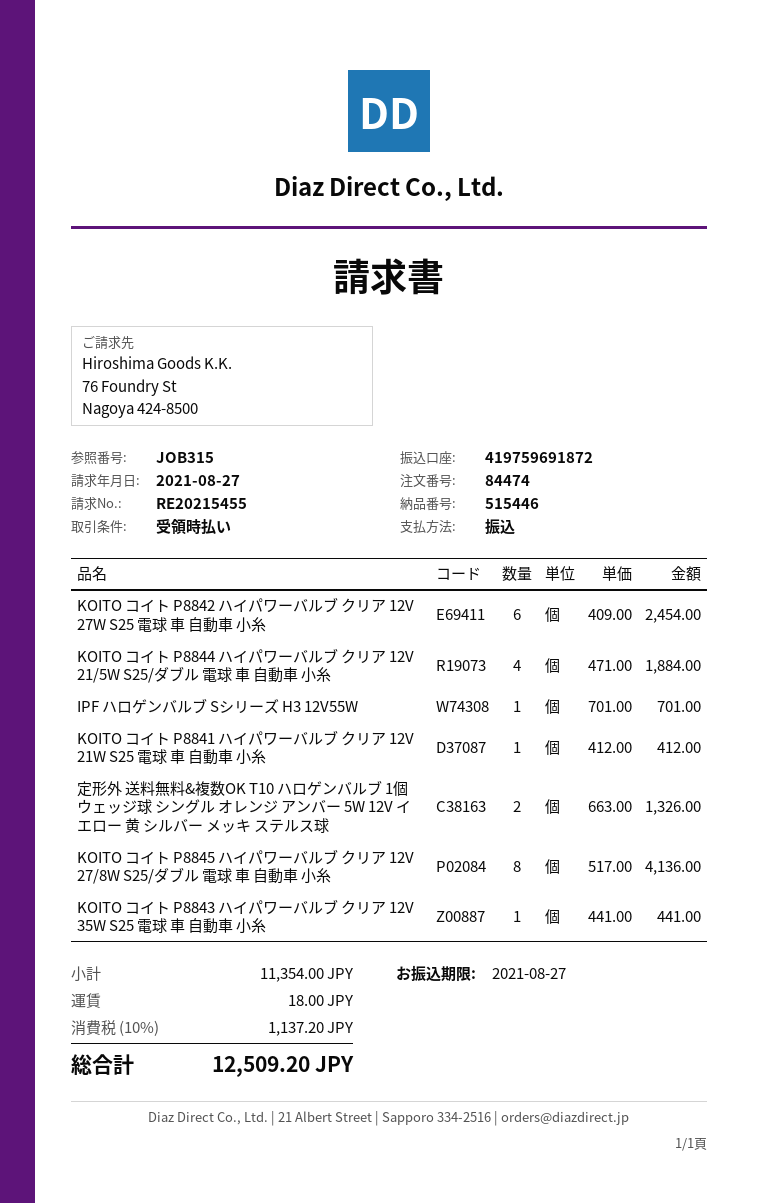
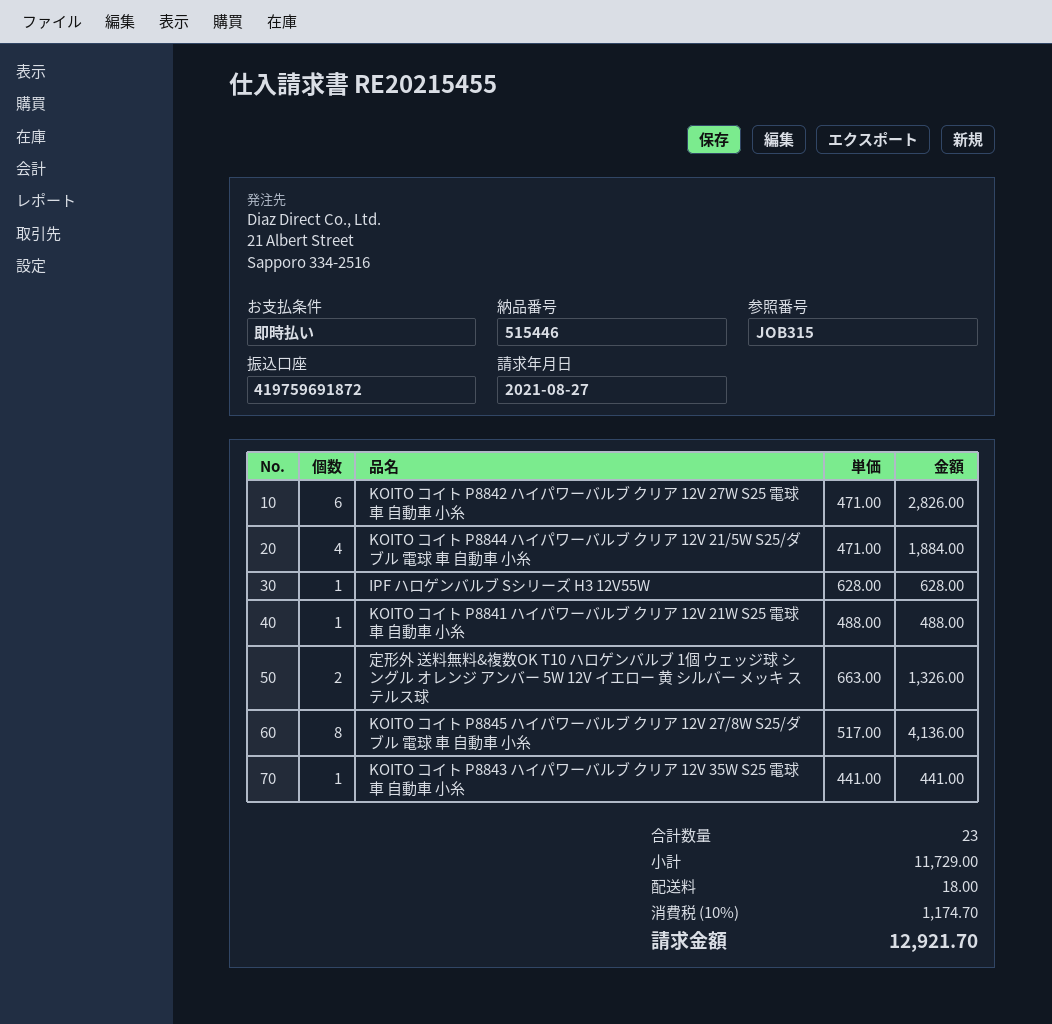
KOITO コイト P8842 ハイパワーバルブ クリア 12V 27W S25 電球 車 自動車 小糸: 6 x 409.00 = 2454.00 -> 6 x 471.00 = 2826.00
IPF ハロゲンバルブ Sシリーズ H3 12V55W: 1 x 701.00 = 701.00 -> 1 x 628.00 = 628.00
KOITO コイト P8841 ハイパワーバルブ クリア 12V 21W S25 電球 車 自動車 小糸: 1 x 412.00 = 412.00 -> 1 x 488.00 = 488.00
subtotal: 11354.00 -> 11729.00
tax: 10% = 1137.20 -> 10% = 1174.70
total: 12509.20 -> 12921.70

